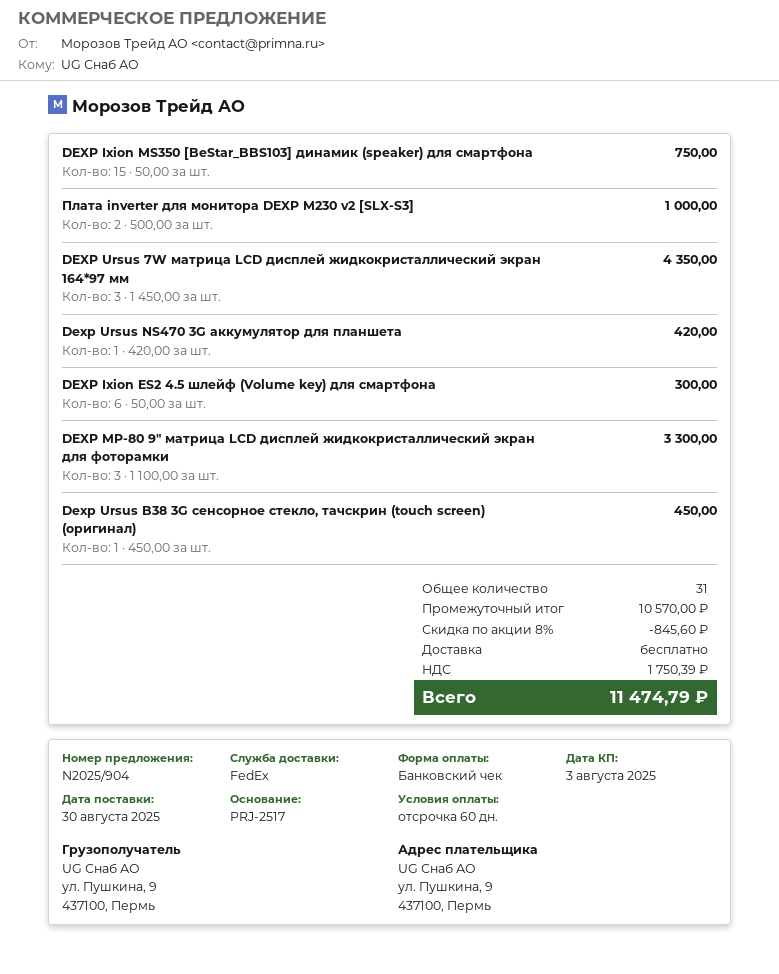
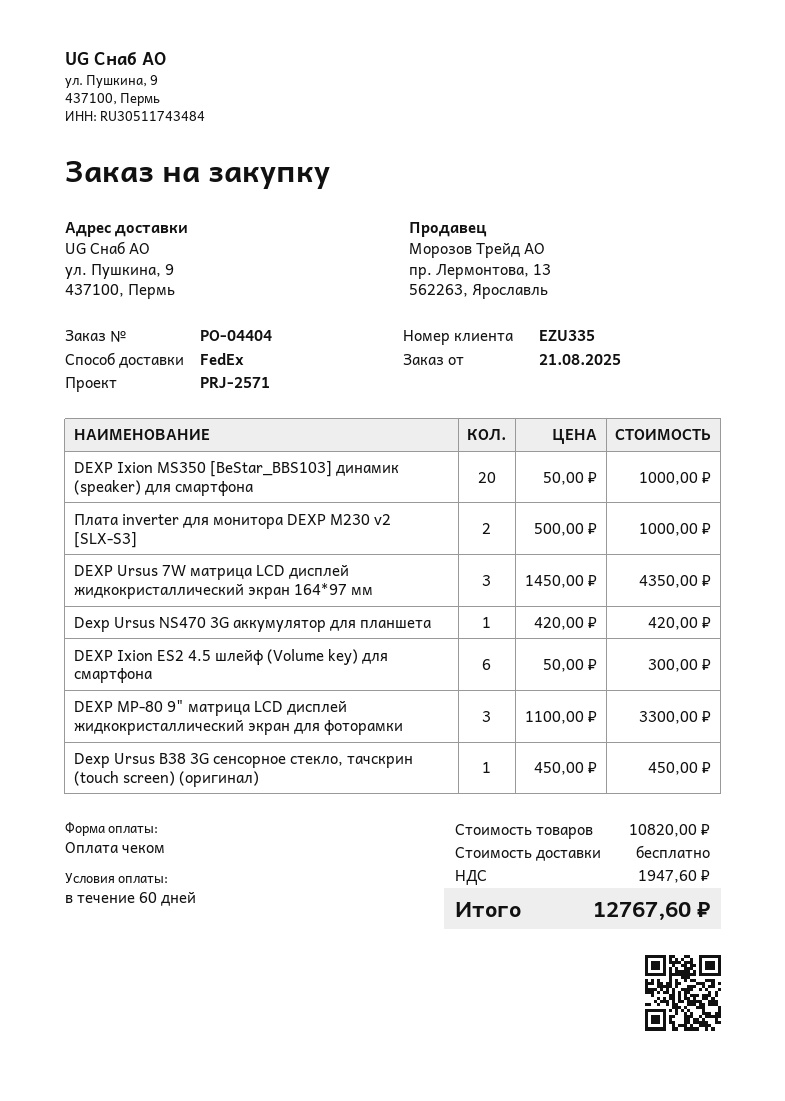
reference: PRJ-2517 -> PRJ-2571
DEXP Ixion MS350 [BeStar_BBS103] динамик (speaker) для смартфона: 15 x 50.00 = 750.00 -> 20 x 50.00 = 1000.00
subtotal: 10570.00 -> 10820.00
discount: 8% = 845.60 -> none
tax: 1750.39 -> 1947.60
total: 11474.79 -> 12767.60

